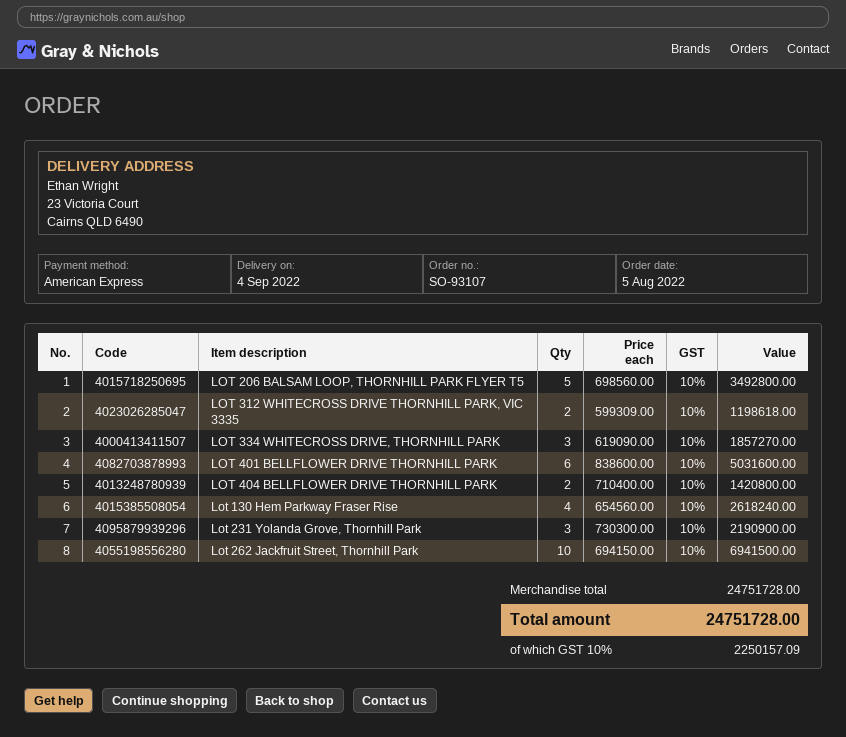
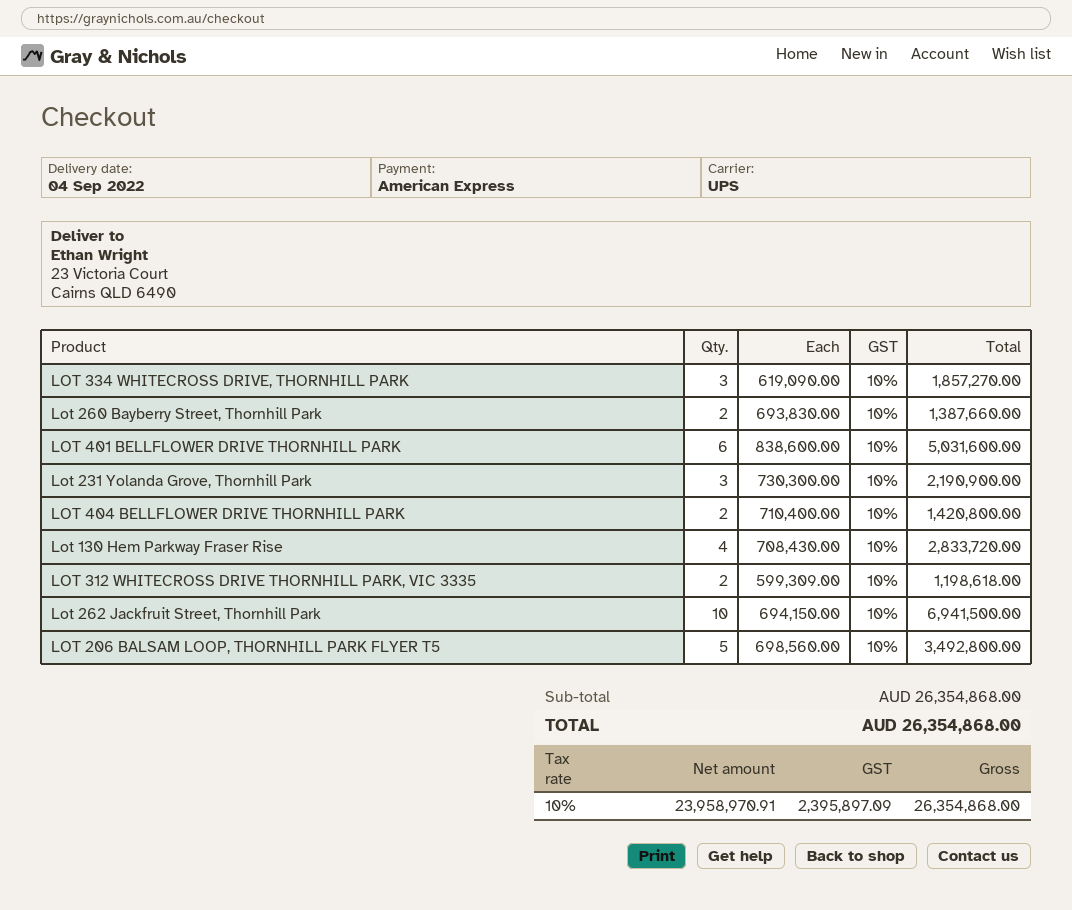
Lot 130 Hem Parkway Fraser Rise: 4 x 654560.00 = 2618240.00 -> 4 x 708430.00 = 2833720.00
Lot 260 Bayberry Street, Thornhill Park: none -> 2 x 693830.00 = 1387660.00
subtotal: 24751728.00 -> 26354868.00
tax: 10% = 2250157.09 -> 10% = 2395897.09
total: 24751728.00 -> 26354868.00

